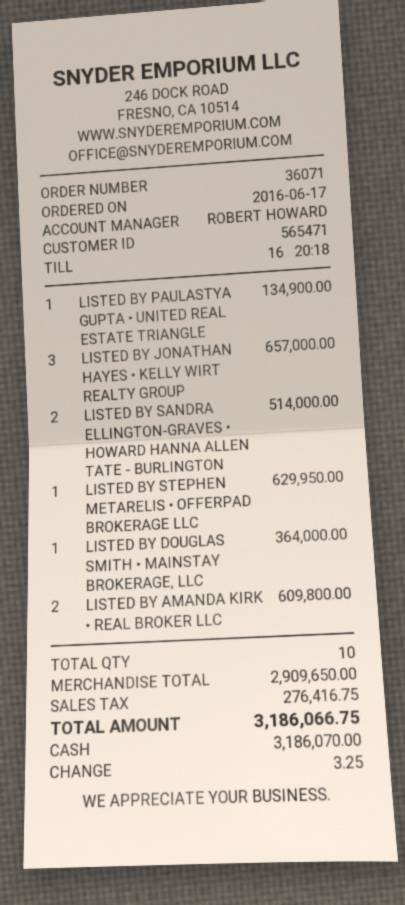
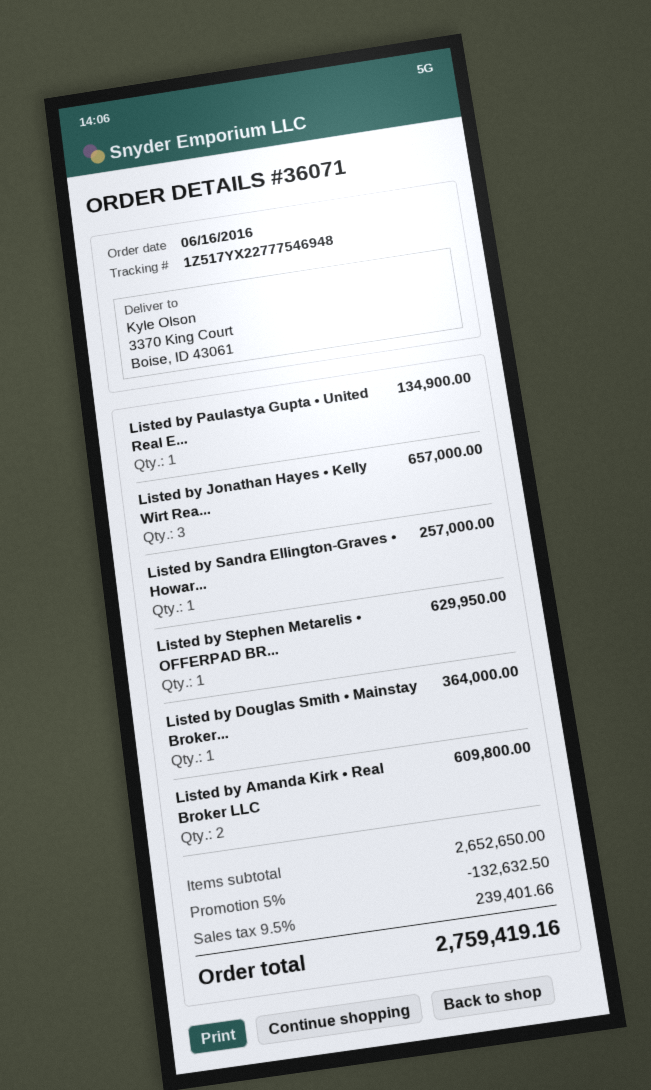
order date: 2016-06-17 -> 2016-06-16
LISTED BY SANDRA ELLINGTON-GRAVES • HOWARD HANNA ALLEN TATE - BURLINGTON: 2 for 514000.00 -> 1 for 257000.00
subtotal: 2909650.00 -> 2652650.00
discount: none -> 5% = 132632.50
tax: 276416.75 -> 239401.66
total: 3186066.75 -> 2759419.16

